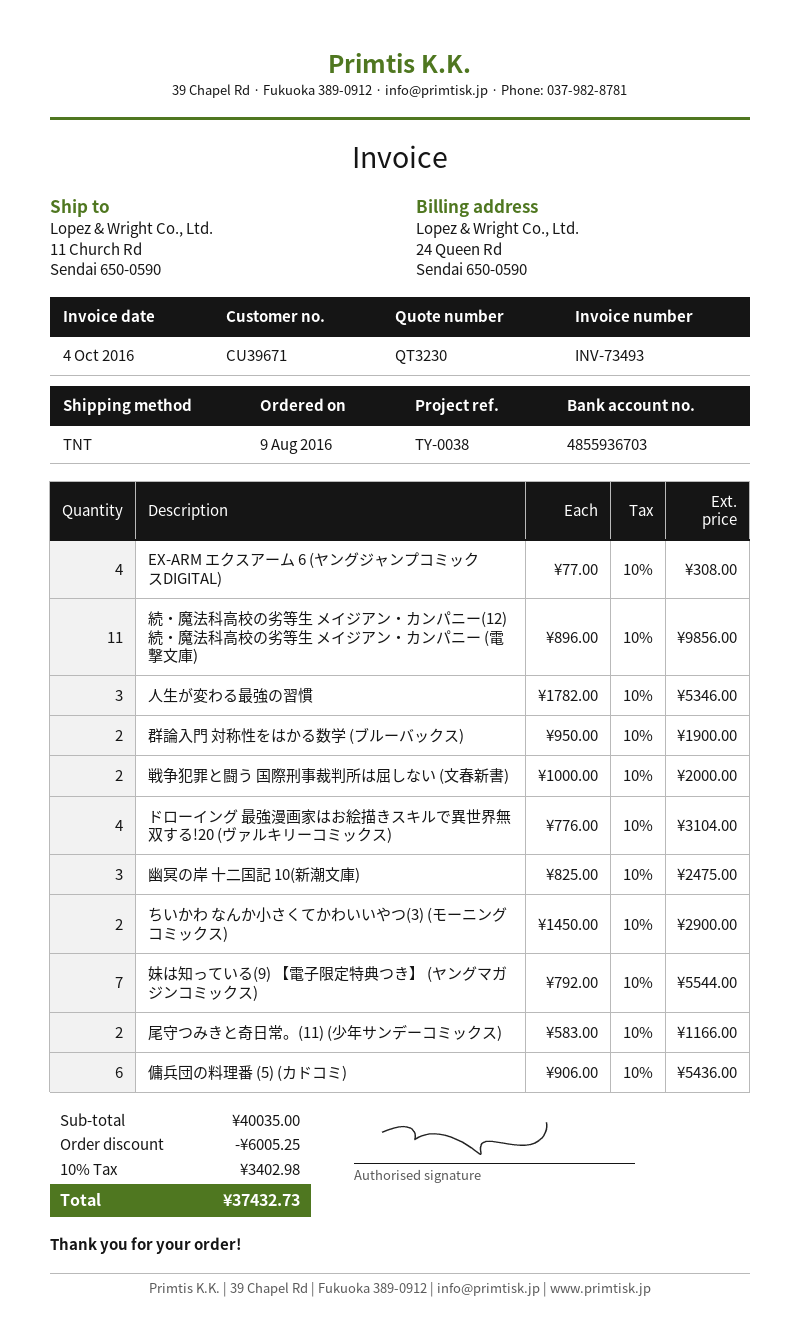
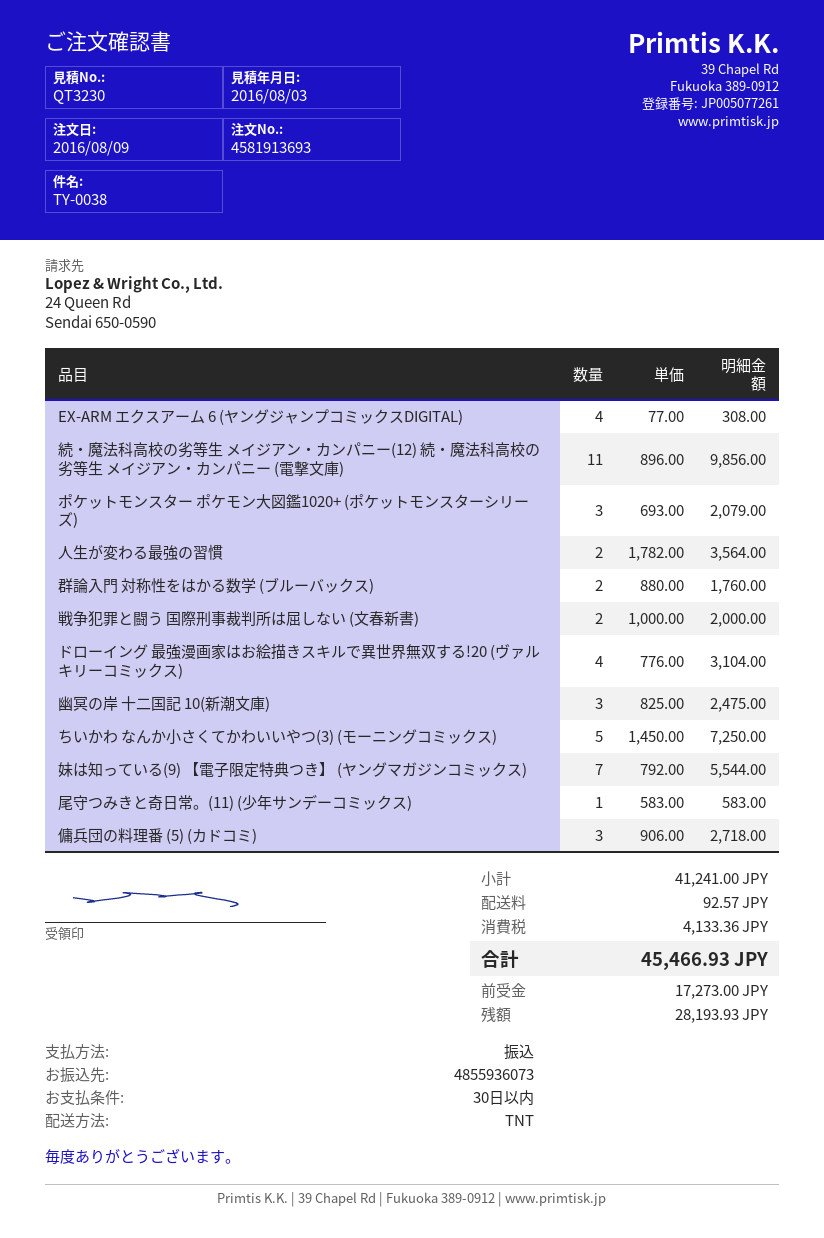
bank account: 4855936703 -> 4855936073
人生が変わる最強の習慣: 3 x 1782.00 = 5346.00 -> 2 x 1782.00 = 3564.00
群論入門 対称性をはかる数学 (ブルーバックス): 2 x 950.00 = 1900.00 -> 2 x 880.00 = 1760.00
ちいかわ なんか小さくてかわいいやつ(3) (モーニングコミックス): 2 x 1450.00 = 2900.00 -> 5 x 1450.00 = 7250.00
尾守つみきと奇日常。(11) (少年サンデーコミックス): 2 x 583.00 = 1166.00 -> 1 x 583.00 = 583.00
傭兵団の料理番 (5) (カドコミ): 6 x 906.00 = 5436.00 -> 3 x 906.00 = 2718.00
ポケットモンスター ポケモン大図鑑1020+ (ポケットモンスターシリーズ): none -> 3 x 693.00 = 2079.00
subtotal: 40035.00 -> 41241.00
discount: 6005.25 -> none
shipping: none -> 92.57
tax: 3402.98 -> 4133.36
total: 37432.73 -> 45466.93

